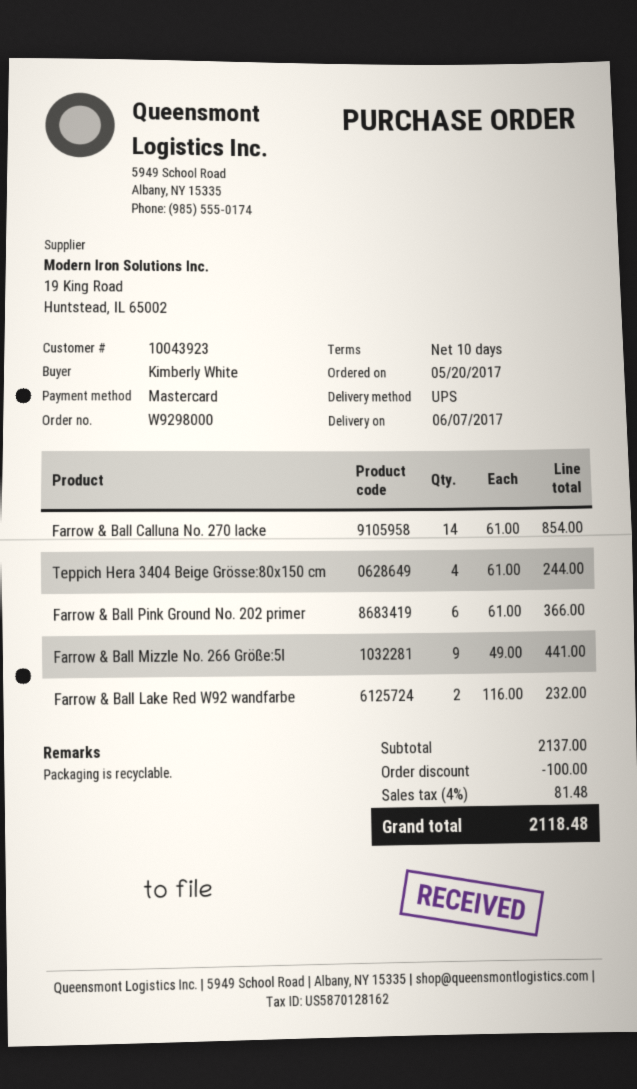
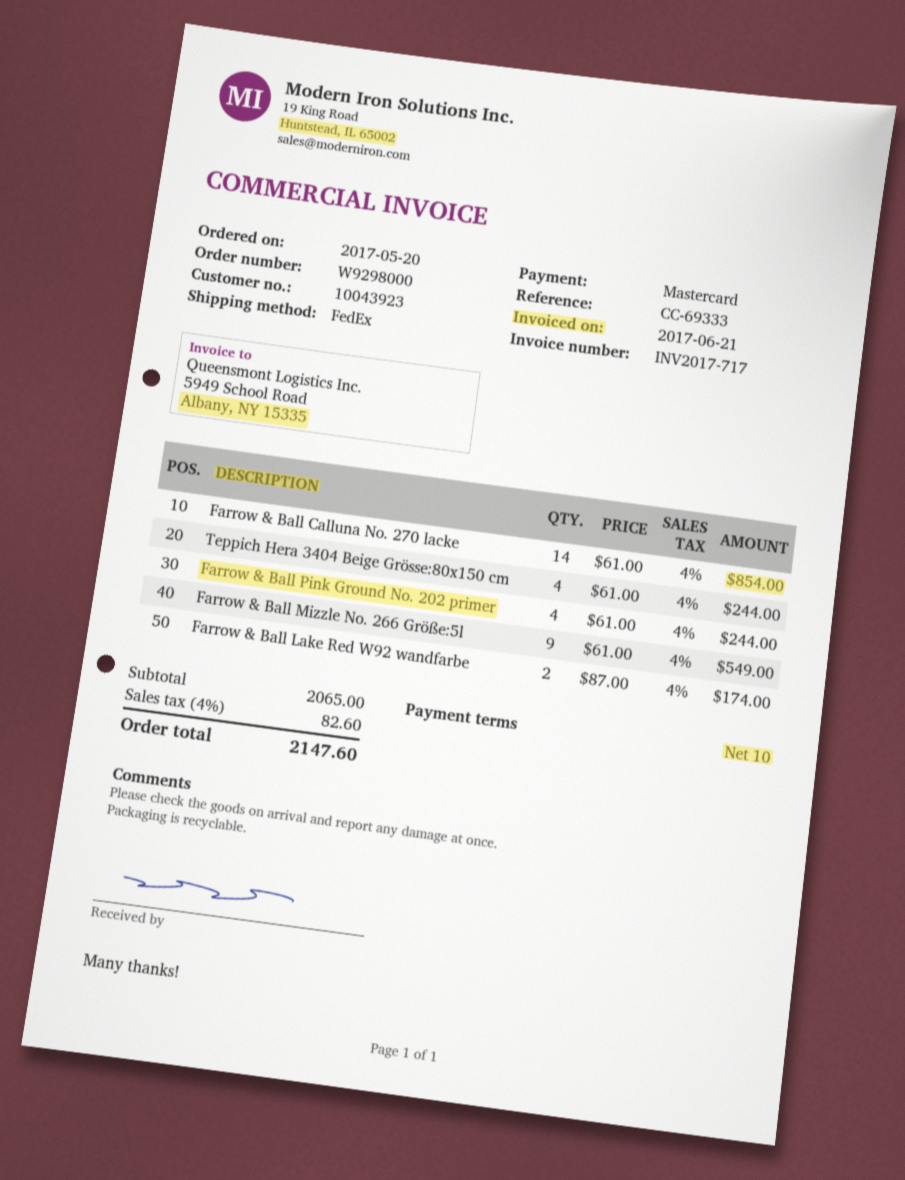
shipping method: UPS -> FedEx
Farrow & Ball Pink Ground No. 202 primer: 6 x 61.00 = 366.00 -> 4 x 61.00 = 244.00
Farrow & Ball Mizzle No. 266 Größe:5l: 9 x 49.00 = 441.00 -> 9 x 61.00 = 549.00
Farrow & Ball Lake Red W92 wandfarbe: 2 x 116.00 = 232.00 -> 2 x 87.00 = 174.00
subtotal: 2137.00 -> 2065.00
discount: 100.00 -> none
tax: 4% = 81.48 -> 4% = 82.60
total: 2118.48 -> 2147.60

